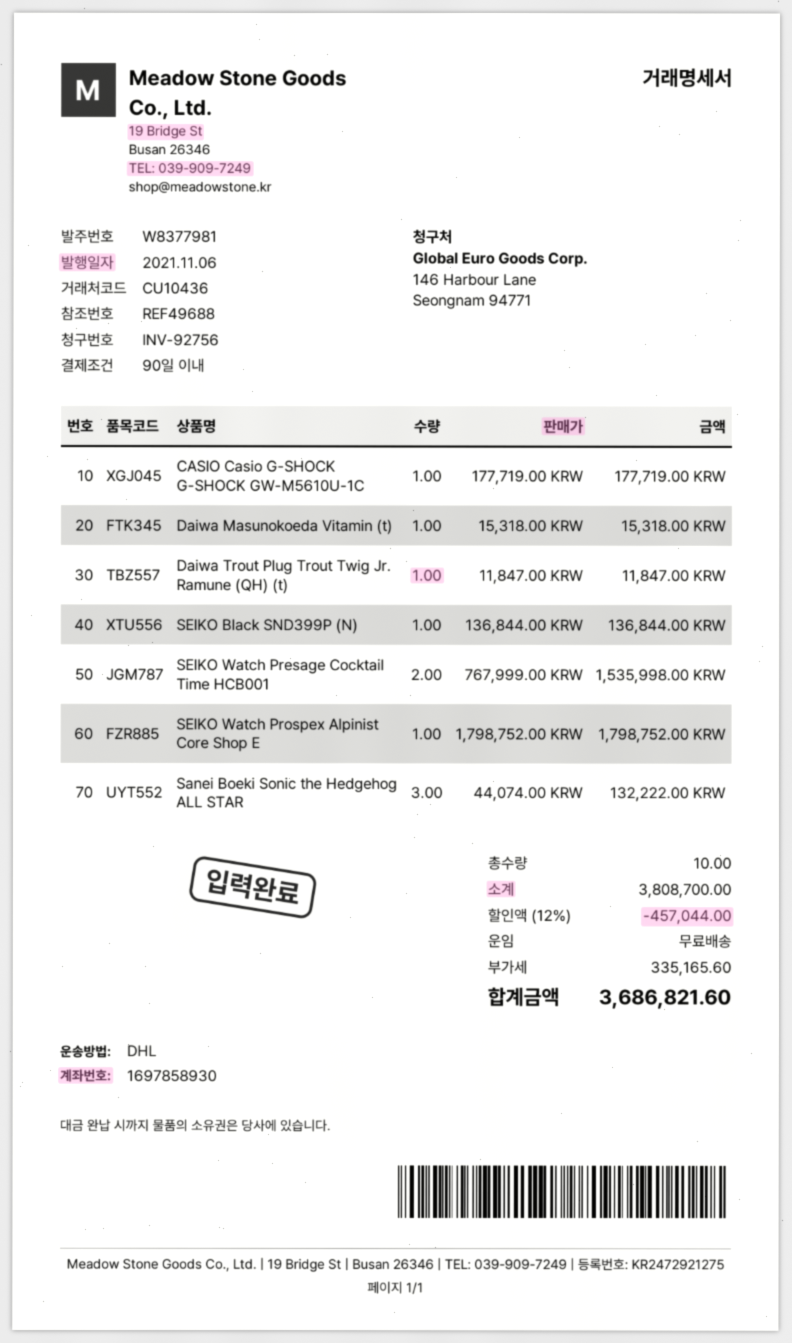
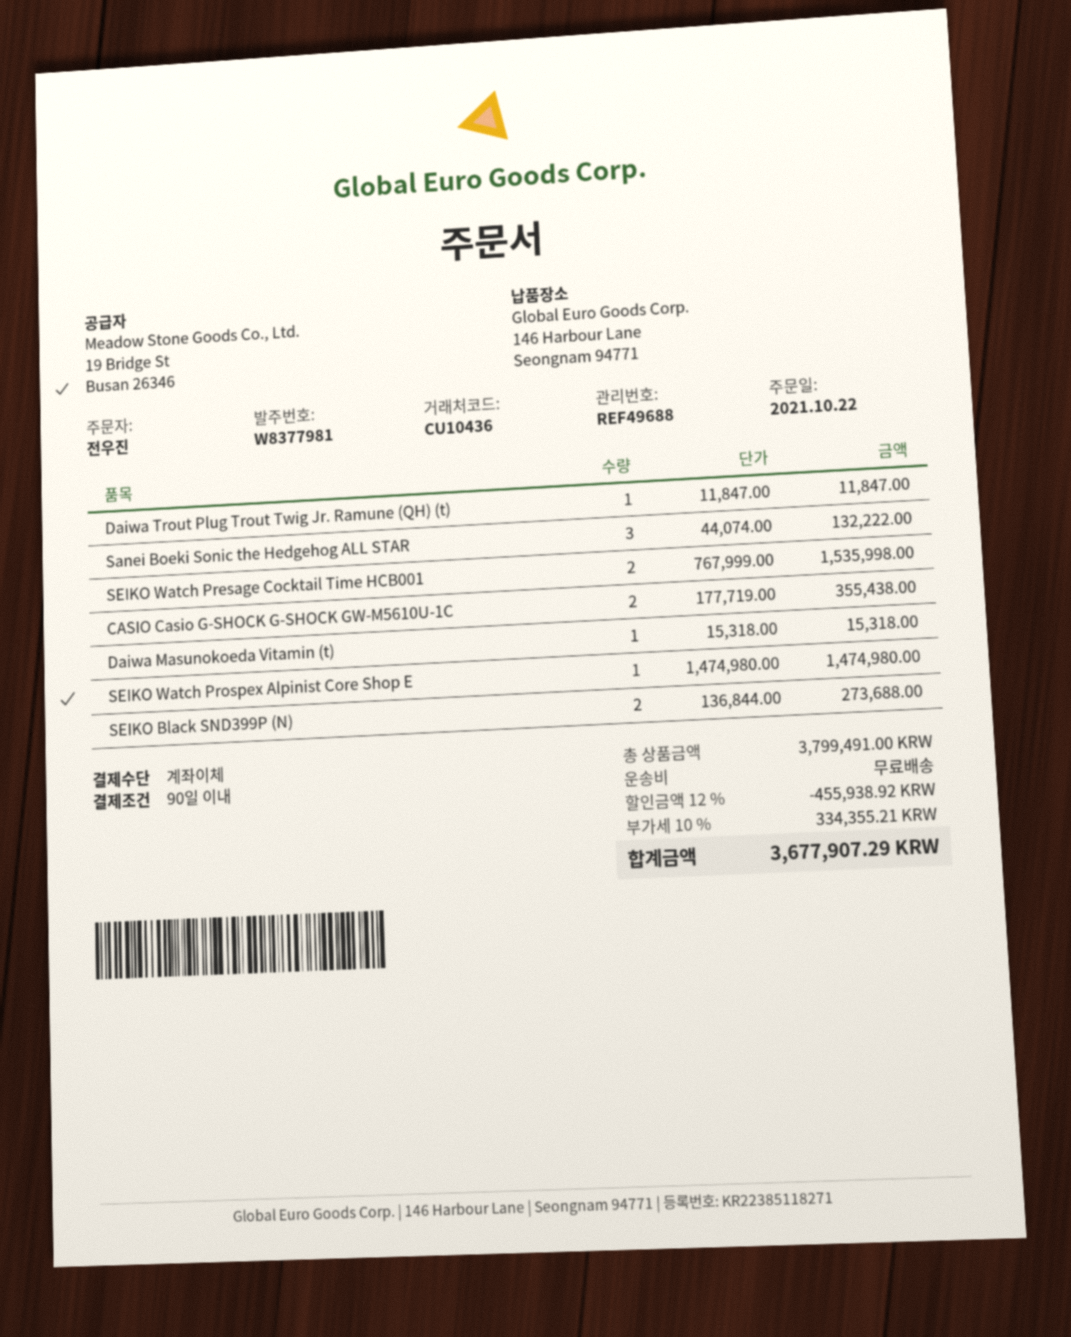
CASIO Casio G-SHOCK G-SHOCK GW-M5610U-1C: 1 x 177719.00 = 177719.00 -> 2 x 177719.00 = 355438.00
SEIKO Black SND399P (N): 1 x 136844.00 = 136844.00 -> 2 x 136844.00 = 273688.00
SEIKO Watch Prospex Alpinist Core Shop E: 1 x 1798752.00 = 1798752.00 -> 1 x 1474980.00 = 1474980.00
subtotal: 3808700.00 -> 3799491.00
discount: 12% = 457044.00 -> 12% = 455938.92
tax: 335165.60 -> 334355.21
total: 3686821.60 -> 3677907.29

